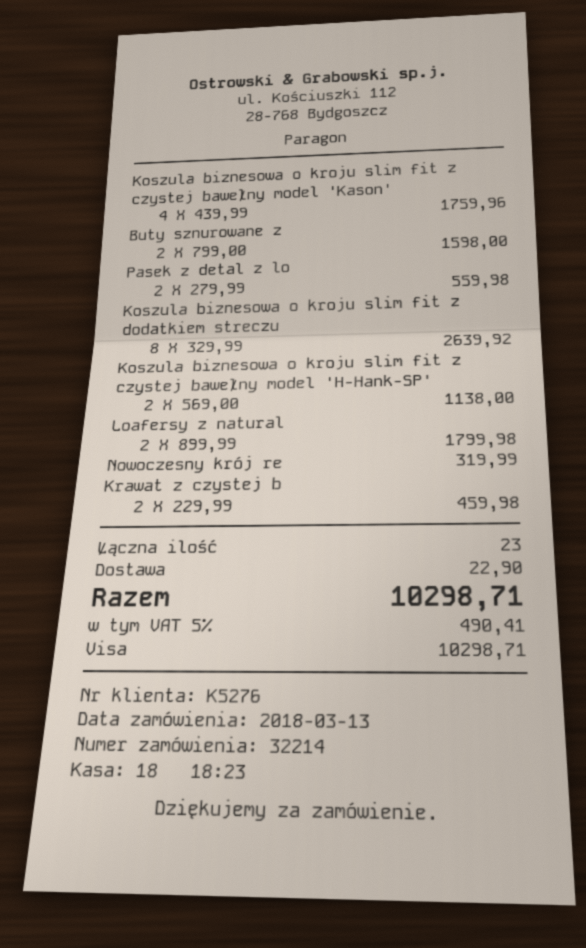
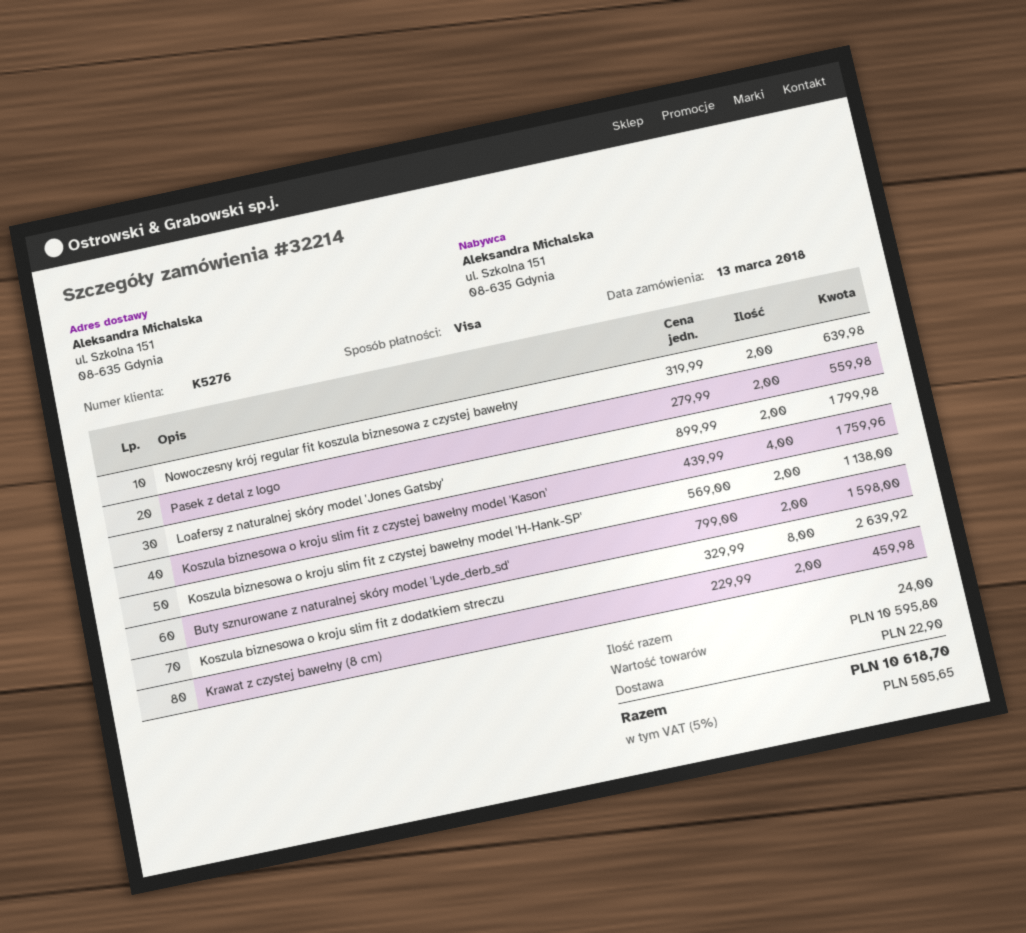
Nowoczesny krój re: 1 x 319.99 = 319.99 -> 2 x 319.99 = 639.98
total quantity: 23 -> 24
tax: 5% = 490.41 -> 5% = 505.65
total: 10298.71 -> 10618.70

